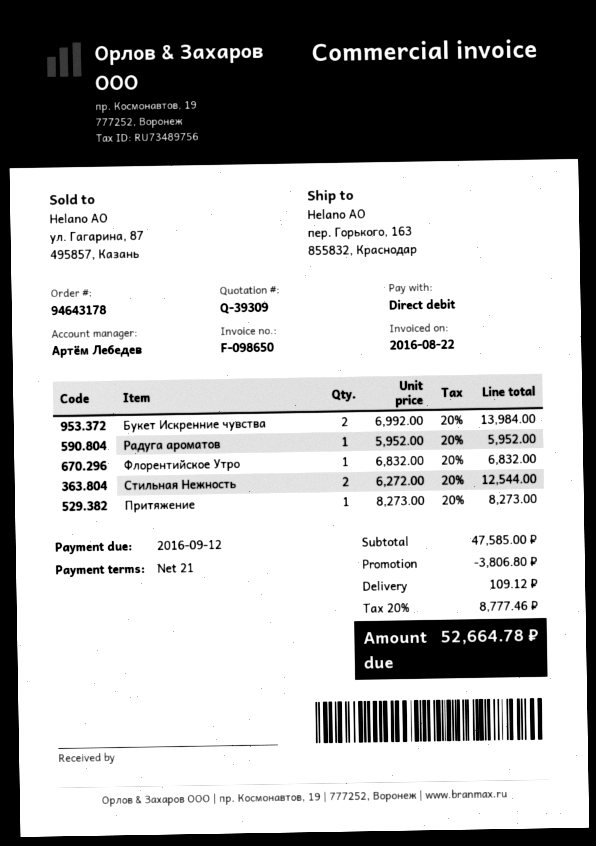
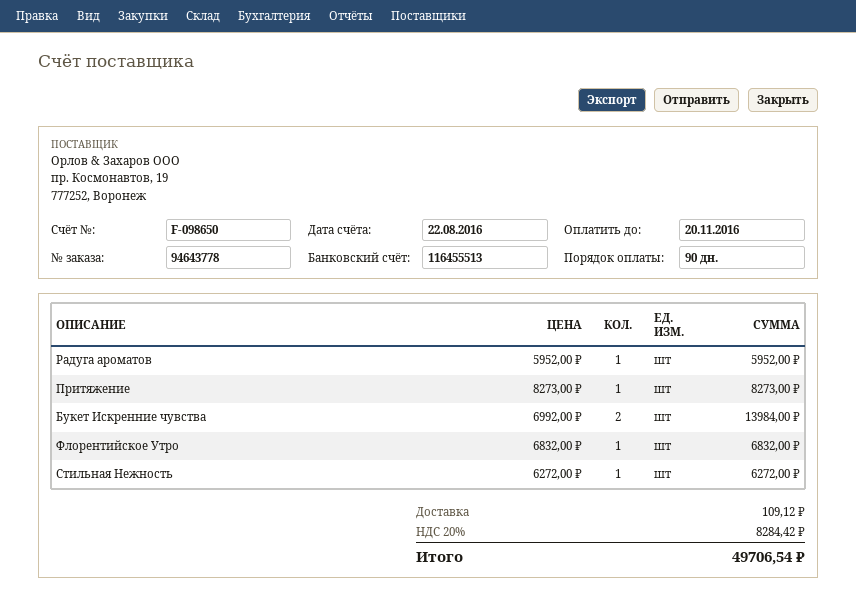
order number: 94643178 -> 94643778
payment terms: 21 days -> 90 days
due date: 2016-09-12 -> 2016-11-20
Стильная Нежность: 2 x 6272.00 = 12544.00 -> 1 x 6272.00 = 6272.00
discount: 3806.80 -> none
tax: 20% = 8777.46 -> 20% = 8284.42
total: 52664.78 -> 49706.54

